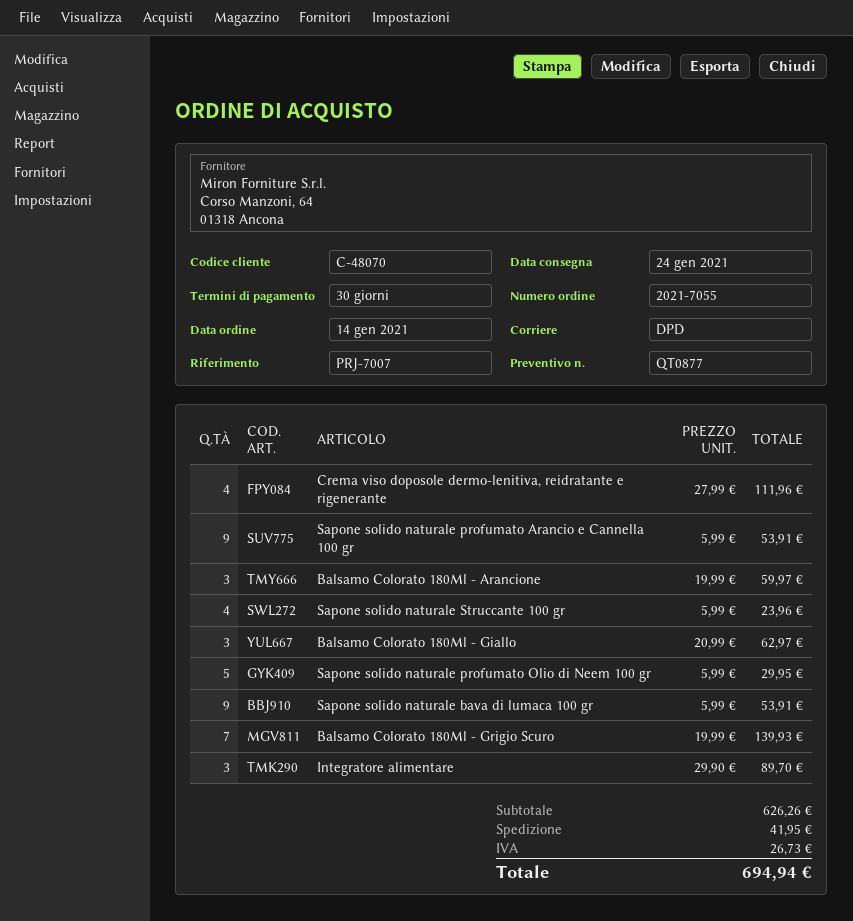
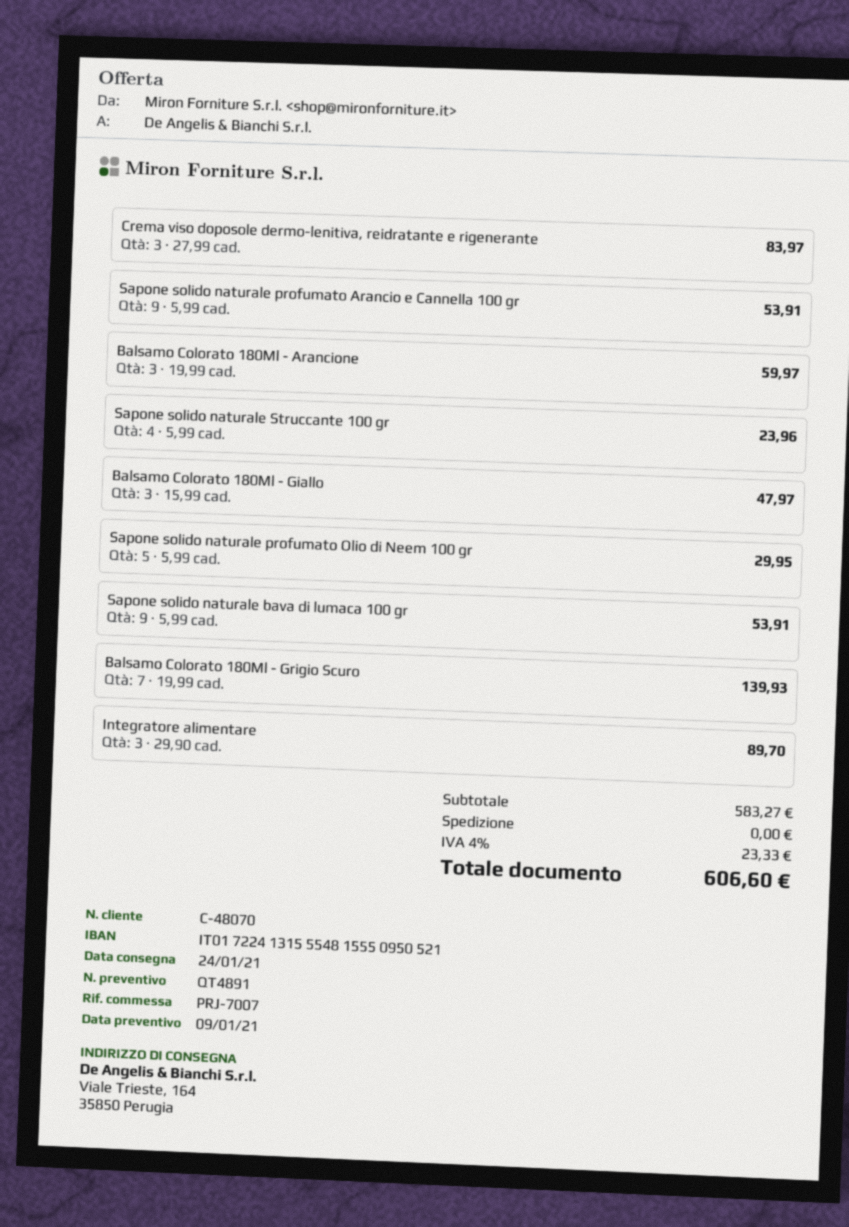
quote number: QT0877 -> QT4891
Crema viso doposole dermo-lenitiva, reidratante e rigenerante: 4 x 27.99 = 111.96 -> 3 x 27.99 = 83.97
Balsamo Colorato 180Ml - Giallo: 3 x 20.99 = 62.97 -> 3 x 15.99 = 47.97
subtotal: 626.26 -> 583.27
shipping: 41.95 -> 0.00
tax: 26.73 -> 23.33
total: 694.94 -> 606.60

